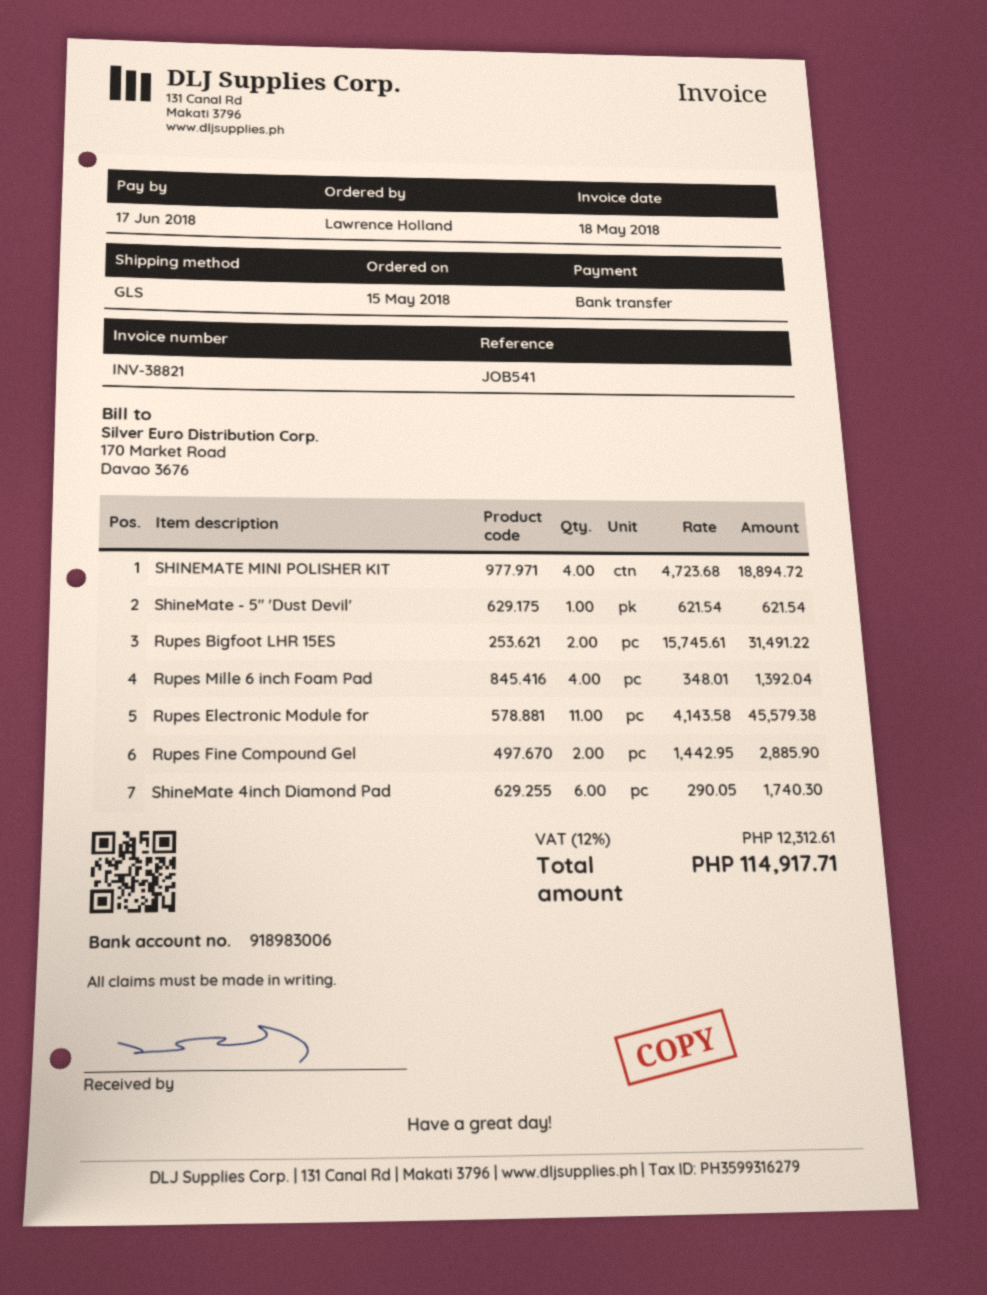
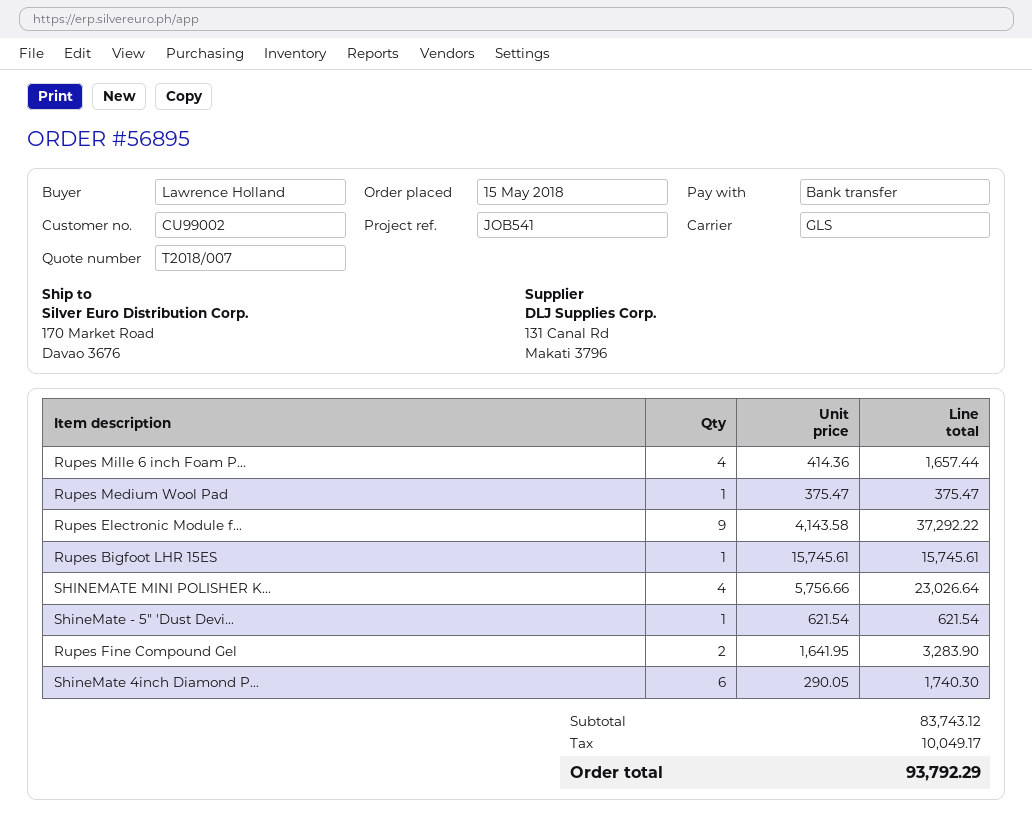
SHINEMATE MINI POLISHER KIT: 4 x 4723.68 = 18894.72 -> 4 x 5756.66 = 23026.64
Rupes Bigfoot LHR 15ES: 2 x 15745.61 = 31491.22 -> 1 x 15745.61 = 15745.61
Rupes Mille 6 inch Foam Pad: 4 x 348.01 = 1392.04 -> 4 x 414.36 = 1657.44
Rupes Electronic Module for: 11 x 4143.58 = 45579.38 -> 9 x 4143.58 = 37292.22
Rupes Fine Compound Gel: 2 x 1442.95 = 2885.90 -> 2 x 1641.95 = 3283.90
Rupes Medium Wool Pad: none -> 1 x 375.47 = 375.47
tax: 12312.61 -> 10049.17
total: 114917.71 -> 93792.29

